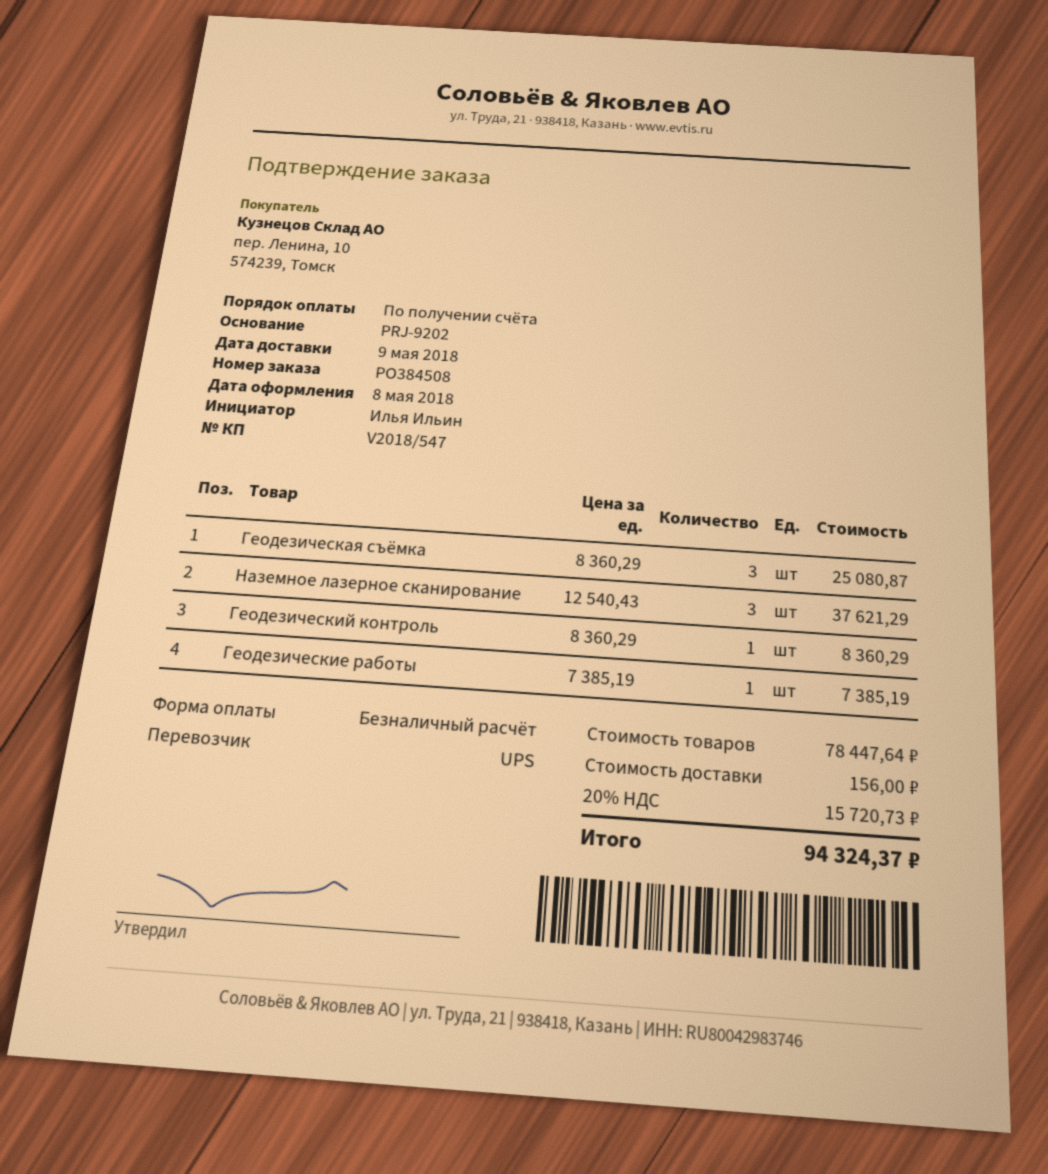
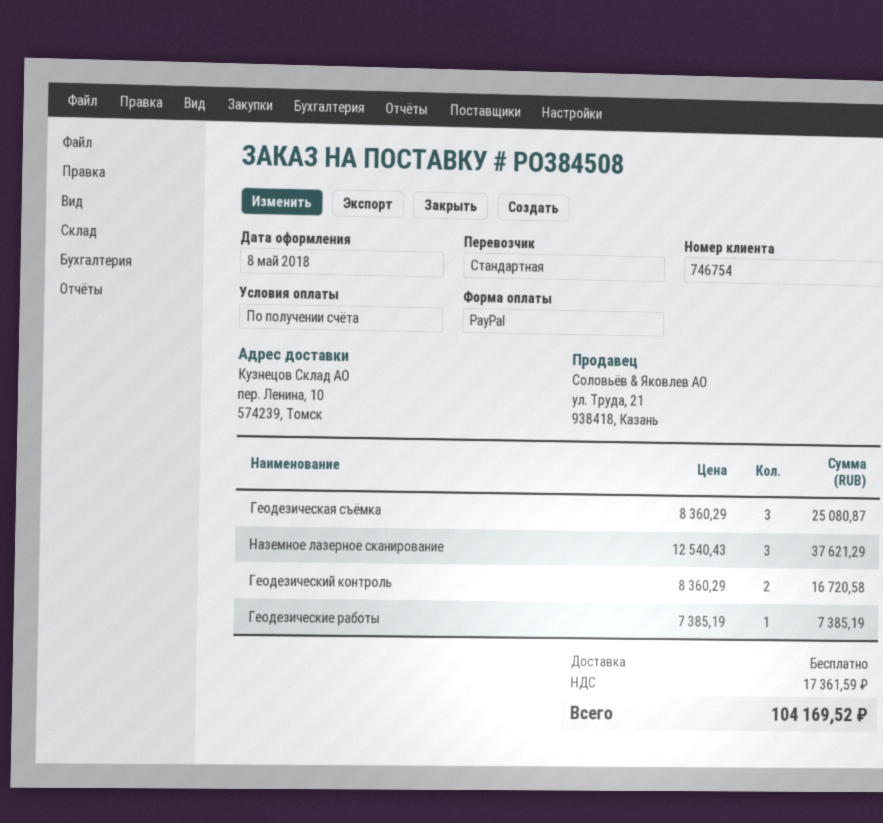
payment method: bank transfer -> PayPal
shipping method: UPS -> standard
Геодезический контроль: 1 x 8360.29 = 8360.29 -> 2 x 8360.29 = 16720.58
shipping: 156.00 -> 0.00
tax: 15720.73 -> 17361.59
total: 94324.37 -> 104169.52

